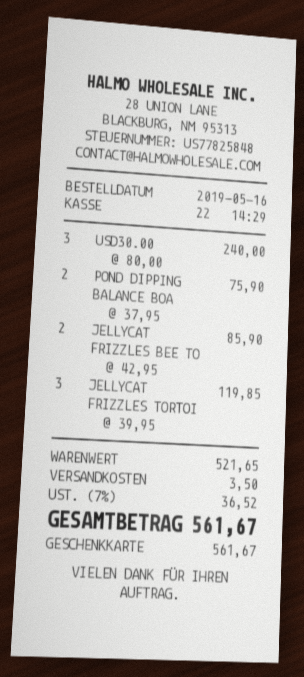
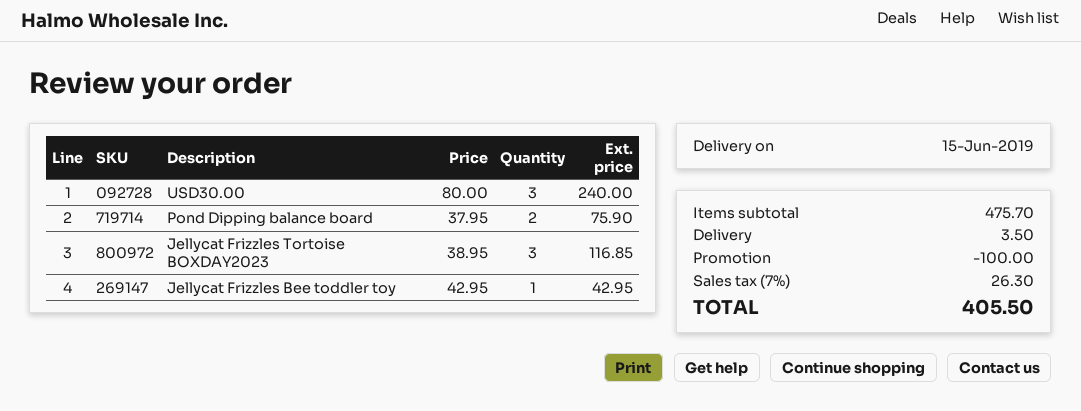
JELLYCAT FRIZZLES BEE TO: 2 x 42.95 = 85.90 -> 1 x 42.95 = 42.95
JELLYCAT FRIZZLES TORTOI: 3 x 39.95 = 119.85 -> 3 x 38.95 = 116.85
subtotal: 521.65 -> 475.70
discount: none -> 100.00
tax: 7% = 36.52 -> 7% = 26.30
total: 561.67 -> 405.50

